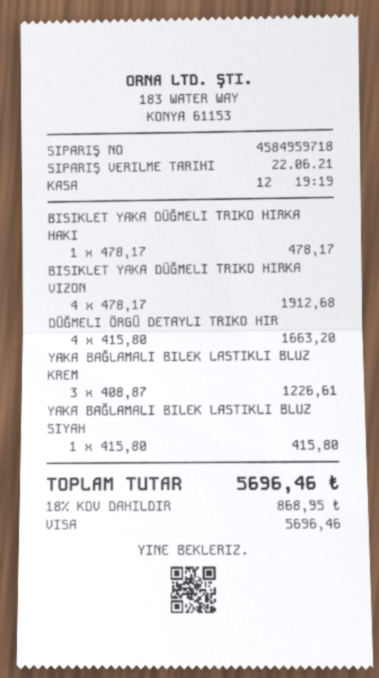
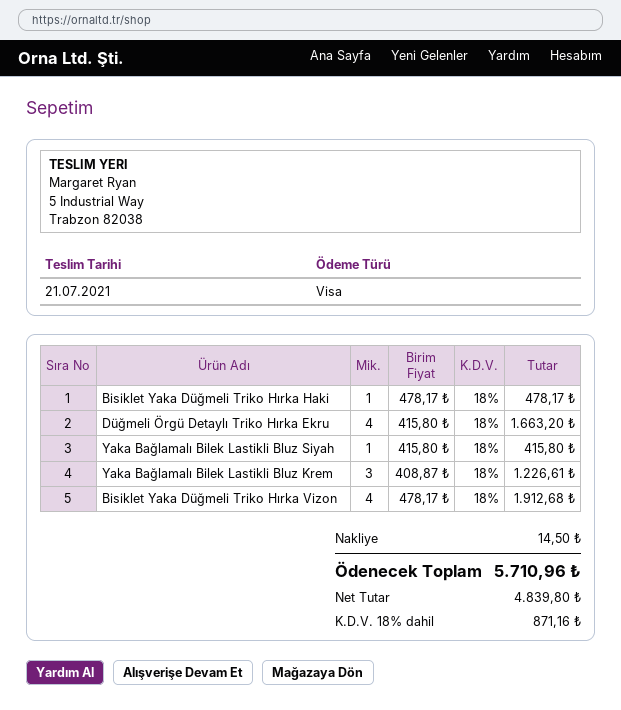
shipping: none -> 14.50
tax: 18% = 868.95 -> 18% = 871.16
total: 5696.46 -> 5710.96

